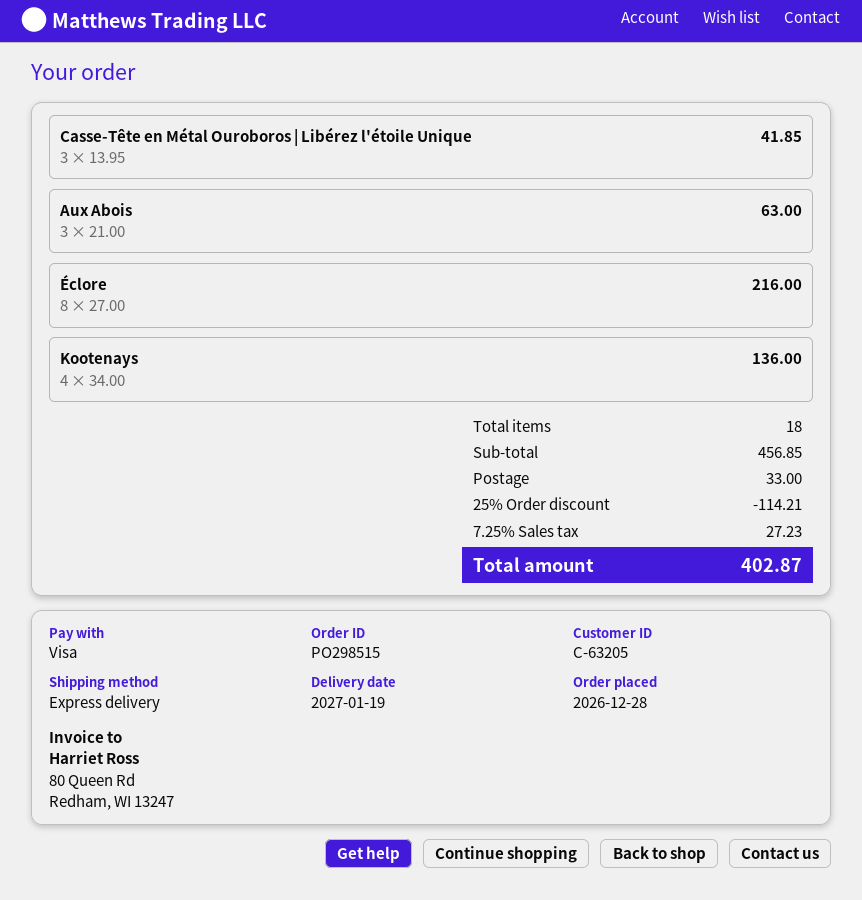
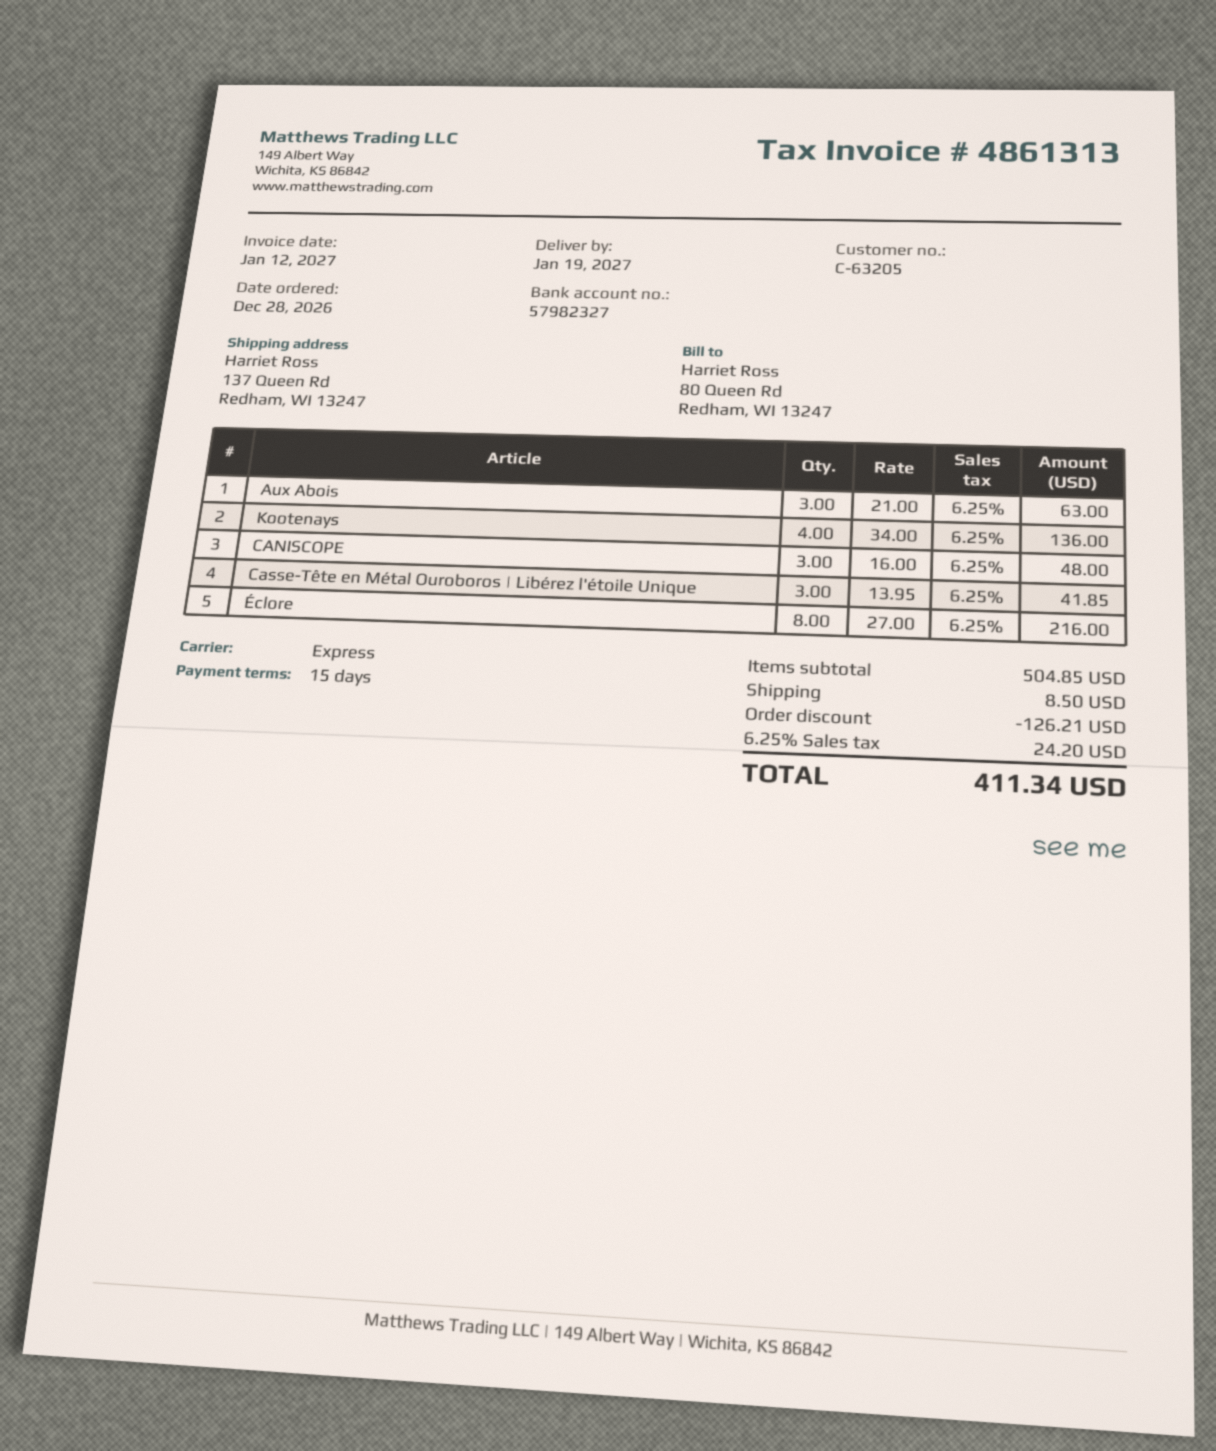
CANISCOPE: none -> 3 x 16.00 = 48.00
subtotal: 456.85 -> 504.85
discount: 114.21 -> 126.21
shipping: 33.00 -> 8.50
tax: 7.25% = 27.23 -> 6.25% = 24.20
total: 402.87 -> 411.34

